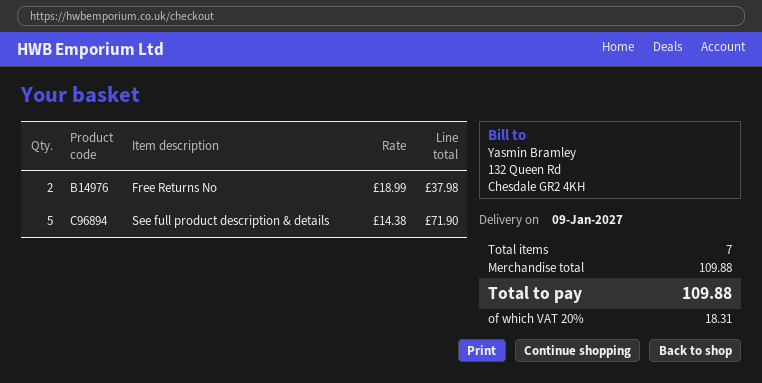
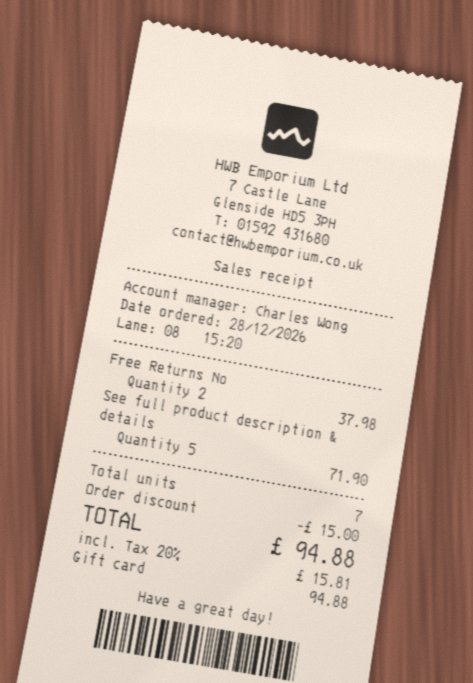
discount: none -> 15.00
tax: 20% = 18.31 -> 20% = 15.81
total: 109.88 -> 94.88

